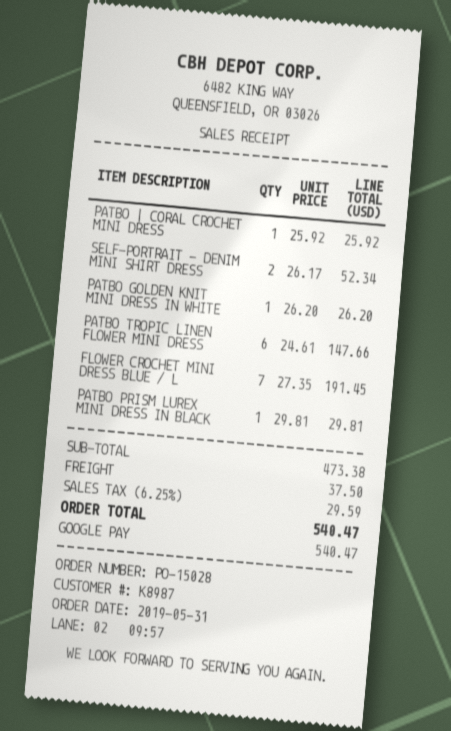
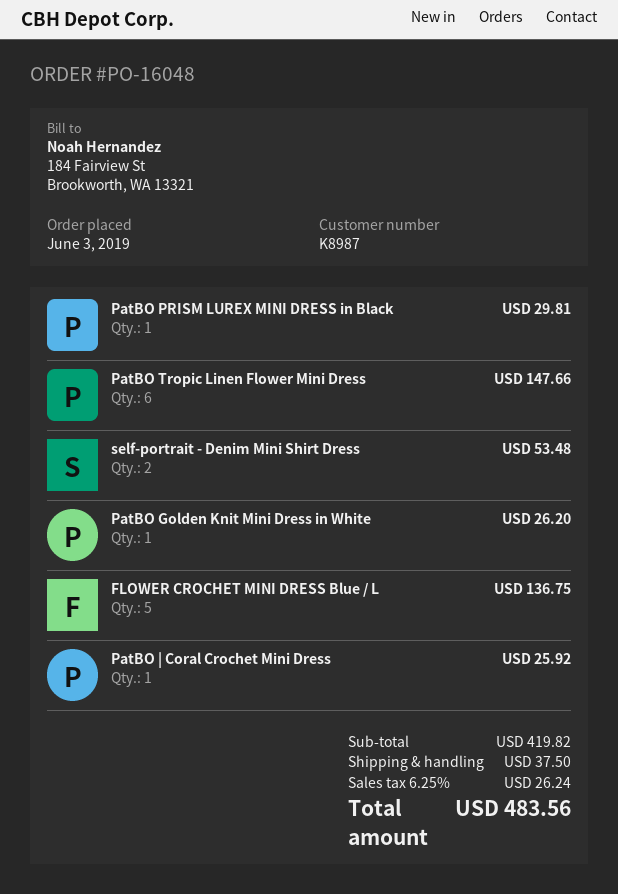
order number: PO-15028 -> PO-16048
order date: 2019-05-31 -> 2019-06-03
SELF-PORTRAIT - DENIM MINI SHIRT DRESS: 2 for 52.34 -> 2 for 53.48
FLOWER CROCHET MINI DRESS BLUE / L: 7 for 191.45 -> 5 for 136.75
subtotal: 473.38 -> 419.82
tax: 6.25% = 29.59 -> 6.25% = 26.24
total: 540.47 -> 483.56

